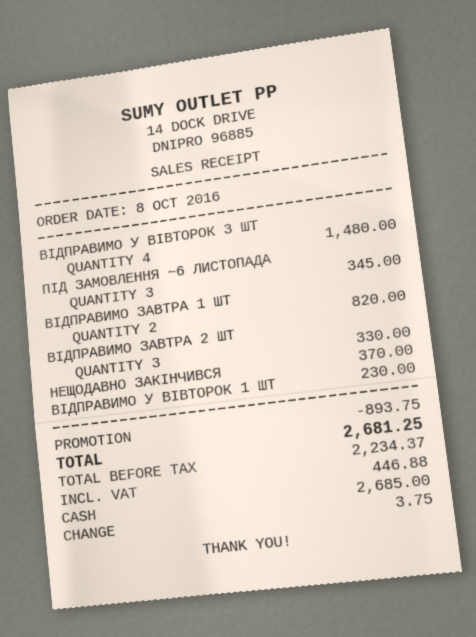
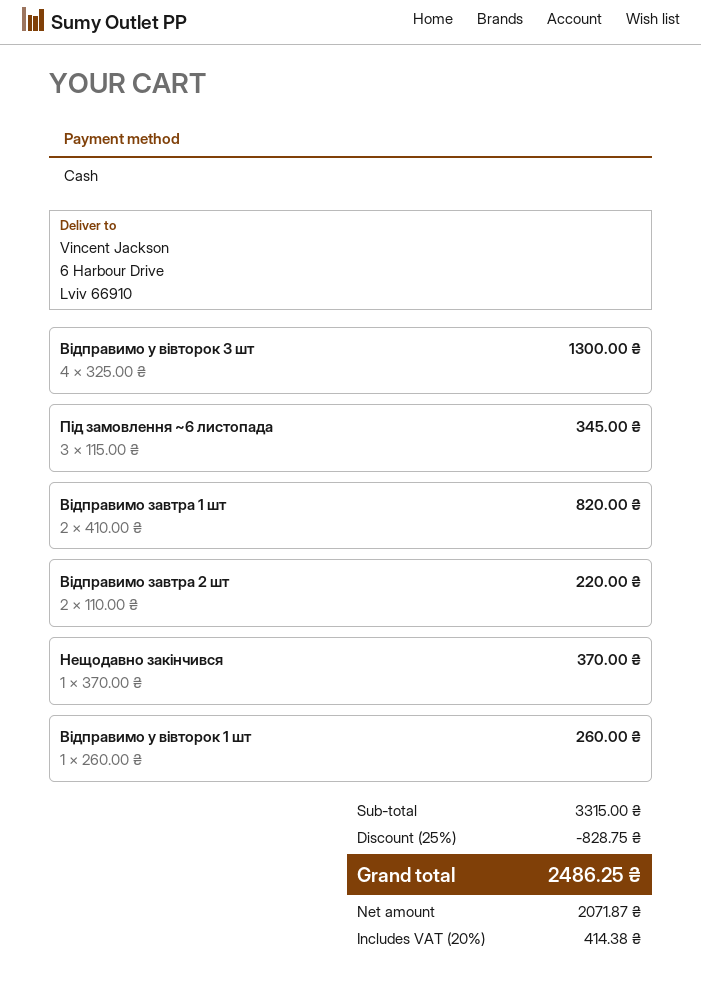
ВІДПРАВИМО У ВІВТОРОК 3 ШТ: 4 for 1480.00 -> 4 for 1300.00
ВІДПРАВИМО ЗАВТРА 2 ШТ: 3 for 330.00 -> 2 for 220.00
ВІДПРАВИМО У ВІВТОРОК 1 ШТ: 1 for 230.00 -> 1 for 260.00
discount: 893.75 -> 828.75
net: 2234.37 -> 2071.87
tax: 446.88 -> 414.38
total: 2681.25 -> 2486.25

